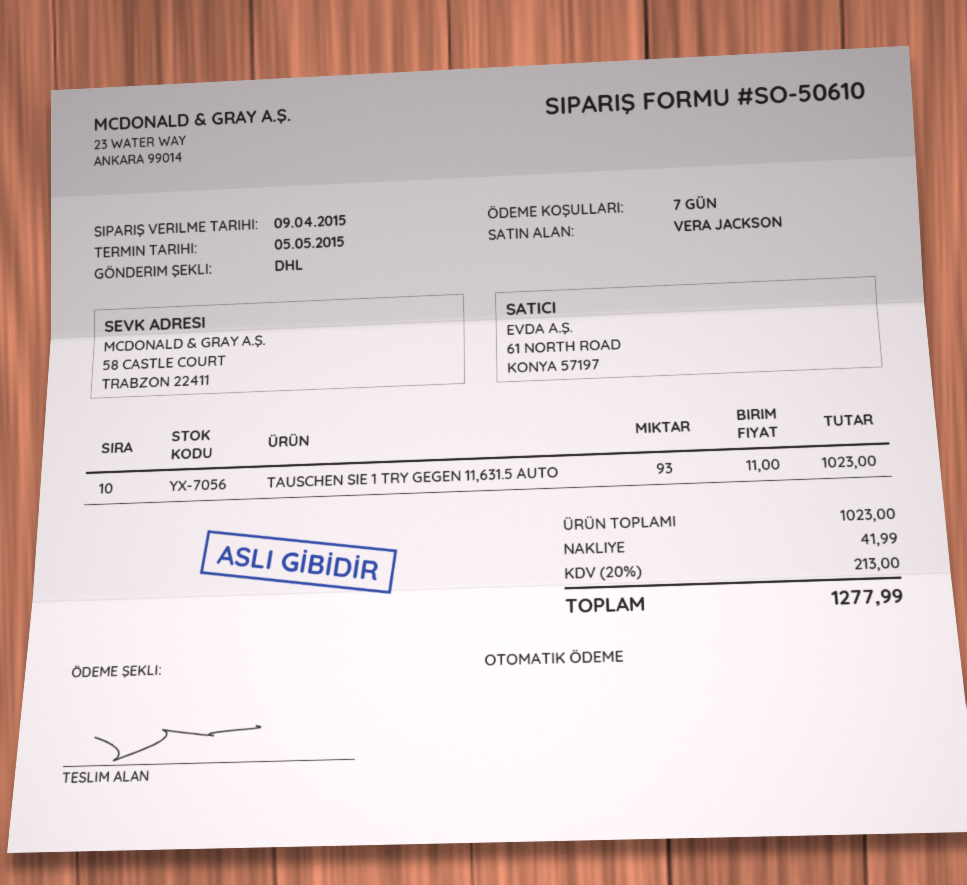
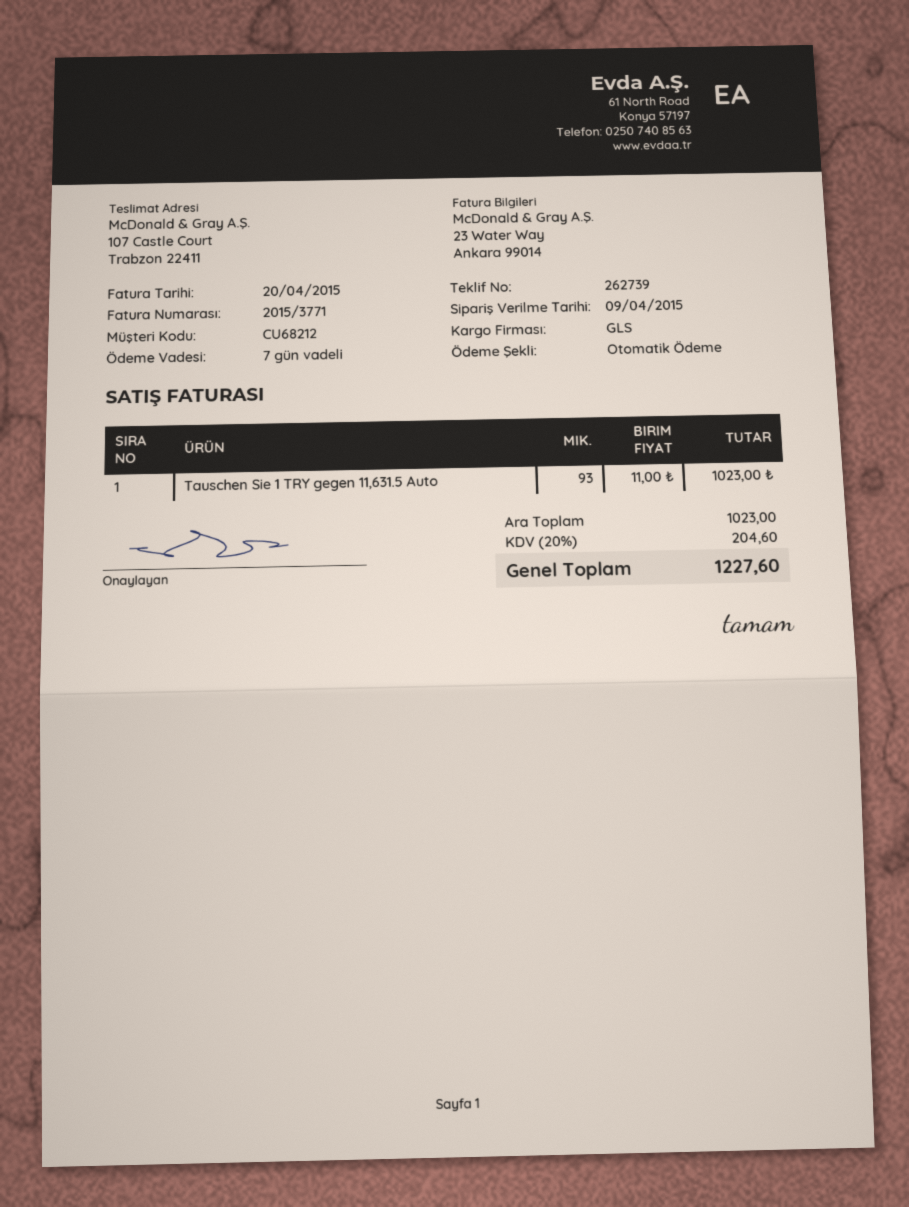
shipping method: DHL -> GLS
ship to: 58 CASTLE COURT, TRABZON 22411 -> 107 Castle Court, Trabzon 22411
shipping: 41.99 -> none
tax: 20% = 213.00 -> 20% = 204.60
total: 1277.99 -> 1227.60

